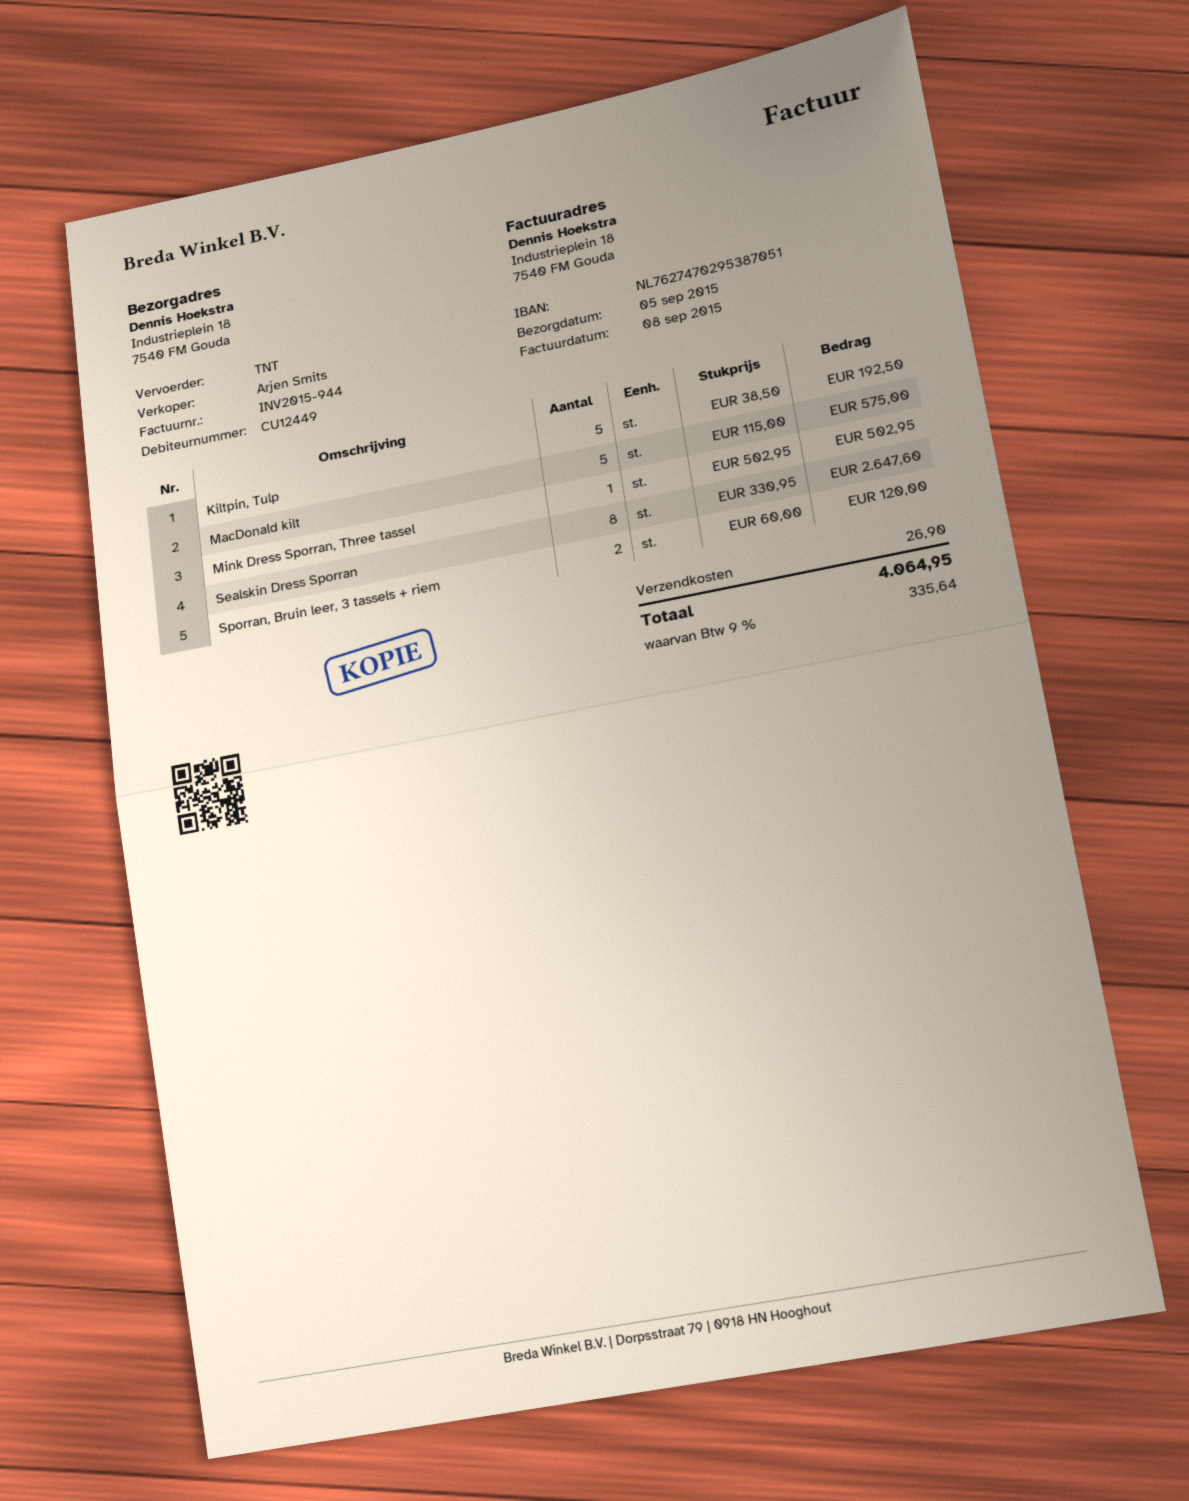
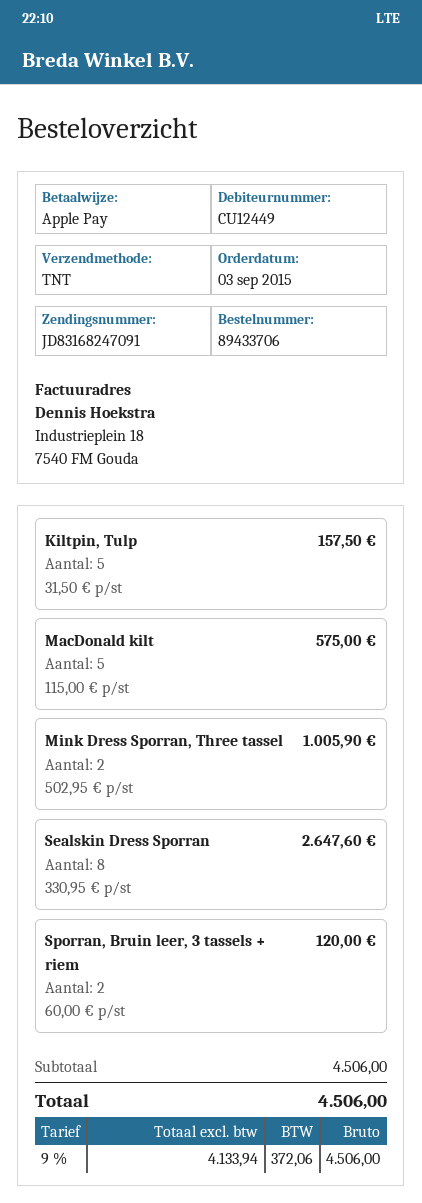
Kiltpin, Tulp: 5 x 38.50 = 192.50 -> 5 x 31.50 = 157.50
Mink Dress Sporran, Three tassel: 1 x 502.95 = 502.95 -> 2 x 502.95 = 1005.90
shipping: 26.90 -> none
tax: 9% = 335.64 -> 9% = 372.06
total: 4064.95 -> 4506.00

